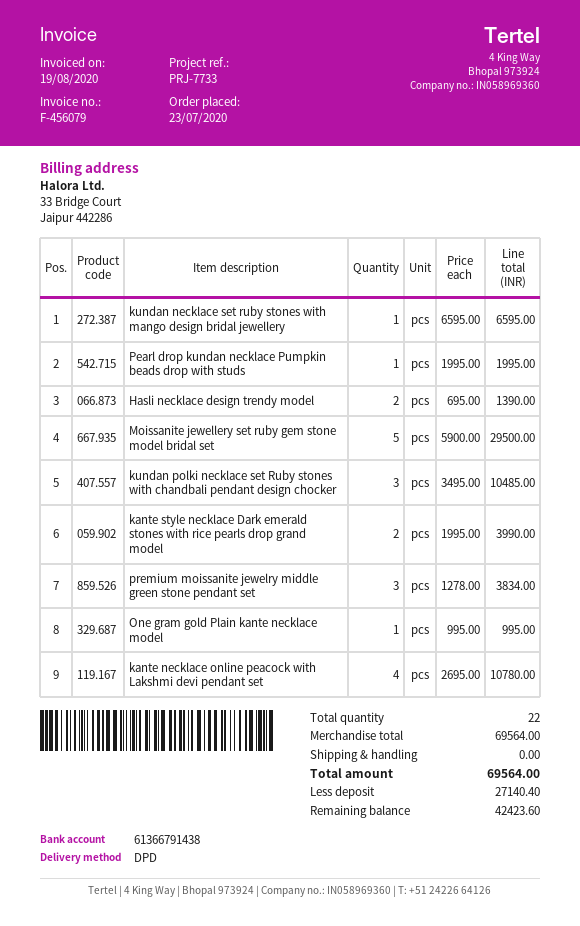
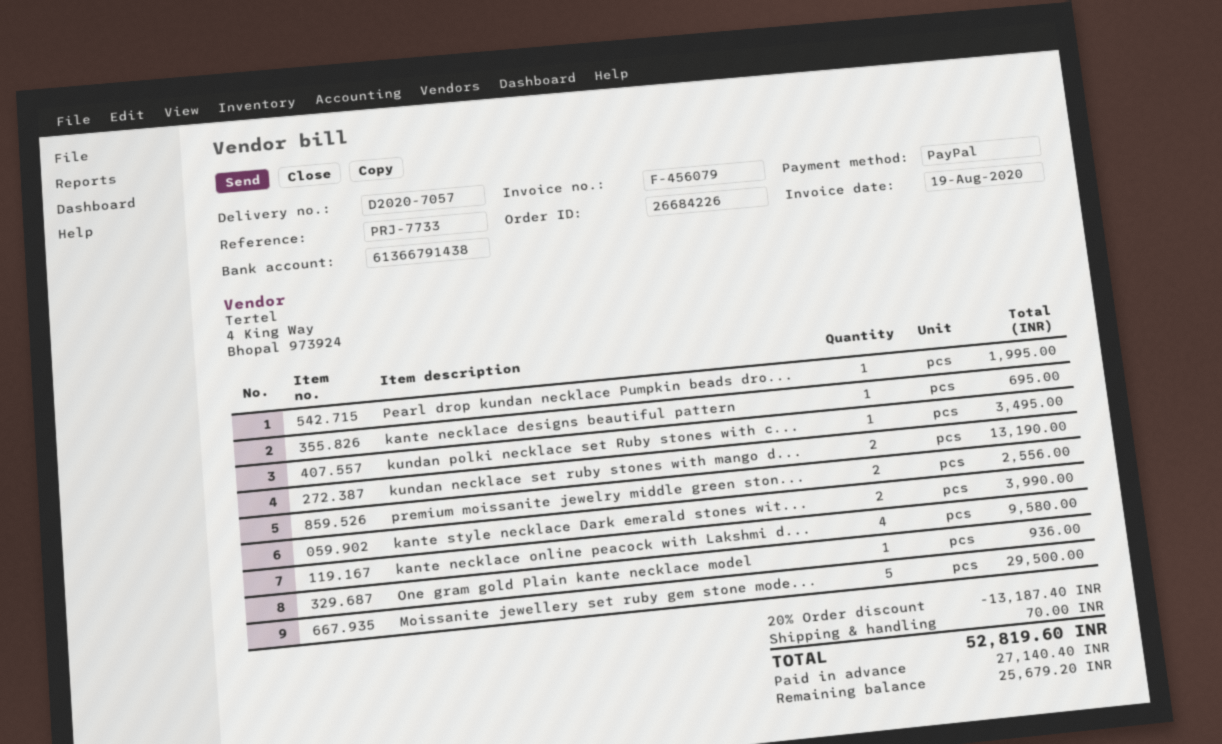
kundan necklace set ruby stones with mango design bridal jewellery: 1 for 6595.00 -> 2 for 13190.00
Hasli necklace design trendy model: 2 for 1390.00 -> none
kundan polki necklace set Ruby stones with chandbali pendant design chocker: 3 for 10485.00 -> 1 for 3495.00
premium moissanite jewelry middle green stone pendant set: 3 for 3834.00 -> 2 for 2556.00
One gram gold Plain kante necklace model: 1 for 995.00 -> 1 for 936.00
kante necklace online peacock with Lakshmi devi pendant set: 4 for 10780.00 -> 4 for 9580.00
kante necklace designs beautiful pattern: none -> 1 for 695.00
discount: none -> 20% = 13187.40
shipping: 0.00 -> 70.00
total: 69564.00 -> 52819.60
balance: 42423.60 -> 25679.20

